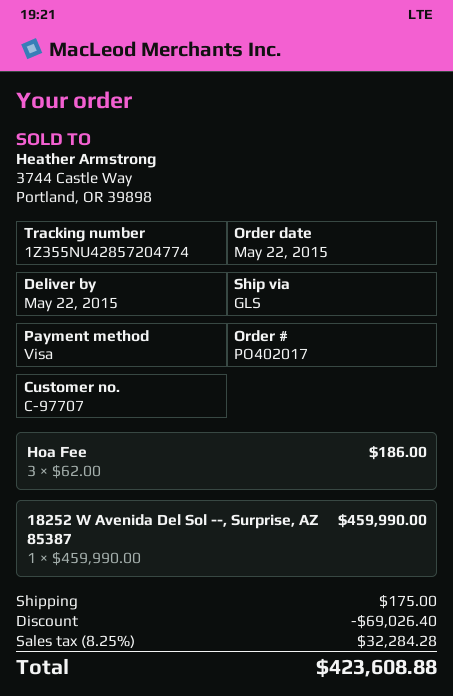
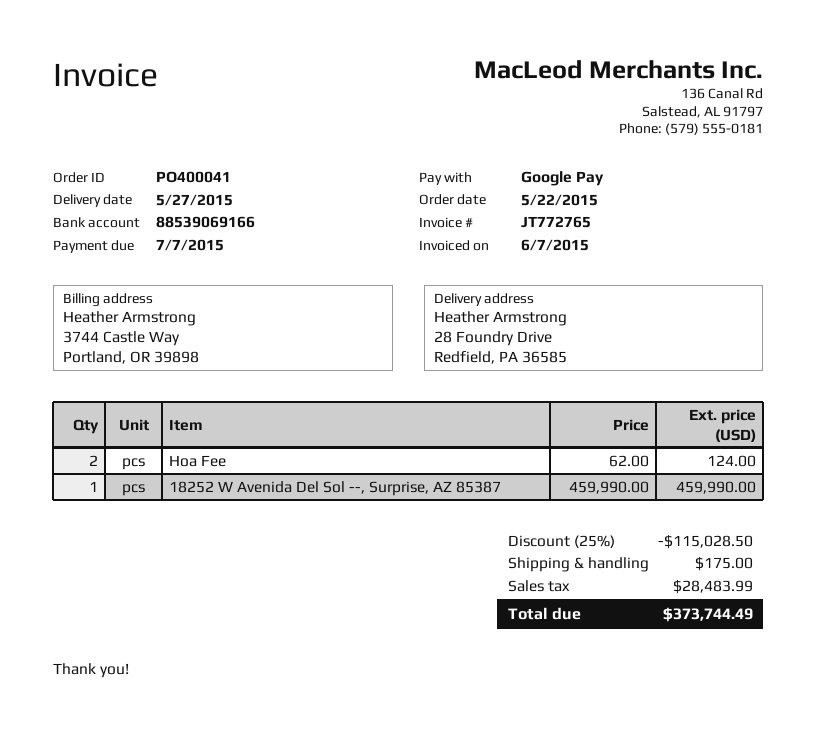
order number: PO402017 -> PO400041
delivery date: 2015-05-22 -> 2015-05-27
payment method: Visa -> Google Pay
Hoa Fee: 3 x 62.00 = 186.00 -> 2 x 62.00 = 124.00
discount: 69026.40 -> 115028.50
tax: 32284.28 -> 28483.99
total: 423608.88 -> 373744.49

